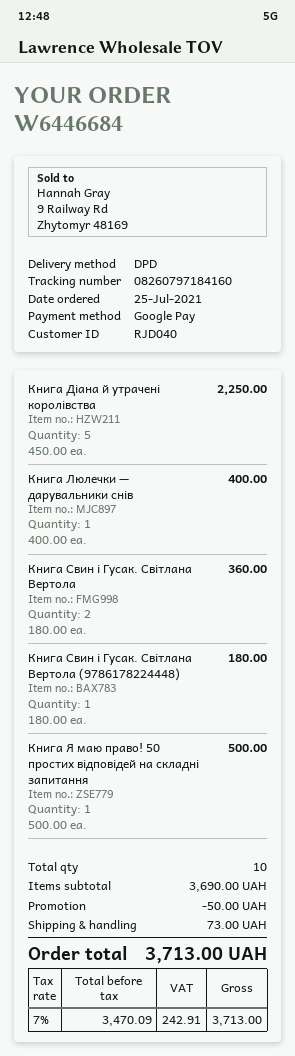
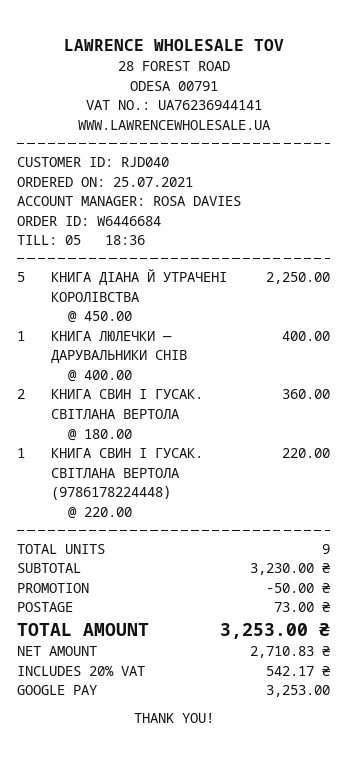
Книга Свин і Гусак. Світлана Вертола (9786178224448): 1 x 180.00 = 180.00 -> 1 x 220.00 = 220.00
Книга Я маю право! 50 простих відповідей на складні запитання: 1 x 500.00 = 500.00 -> none
total quantity: 10 -> 9
subtotal: 3690.00 -> 3230.00
net: 3470.09 -> 2710.83
tax: 7% = 242.91 -> 20% = 542.17
total: 3713.00 -> 3253.00

